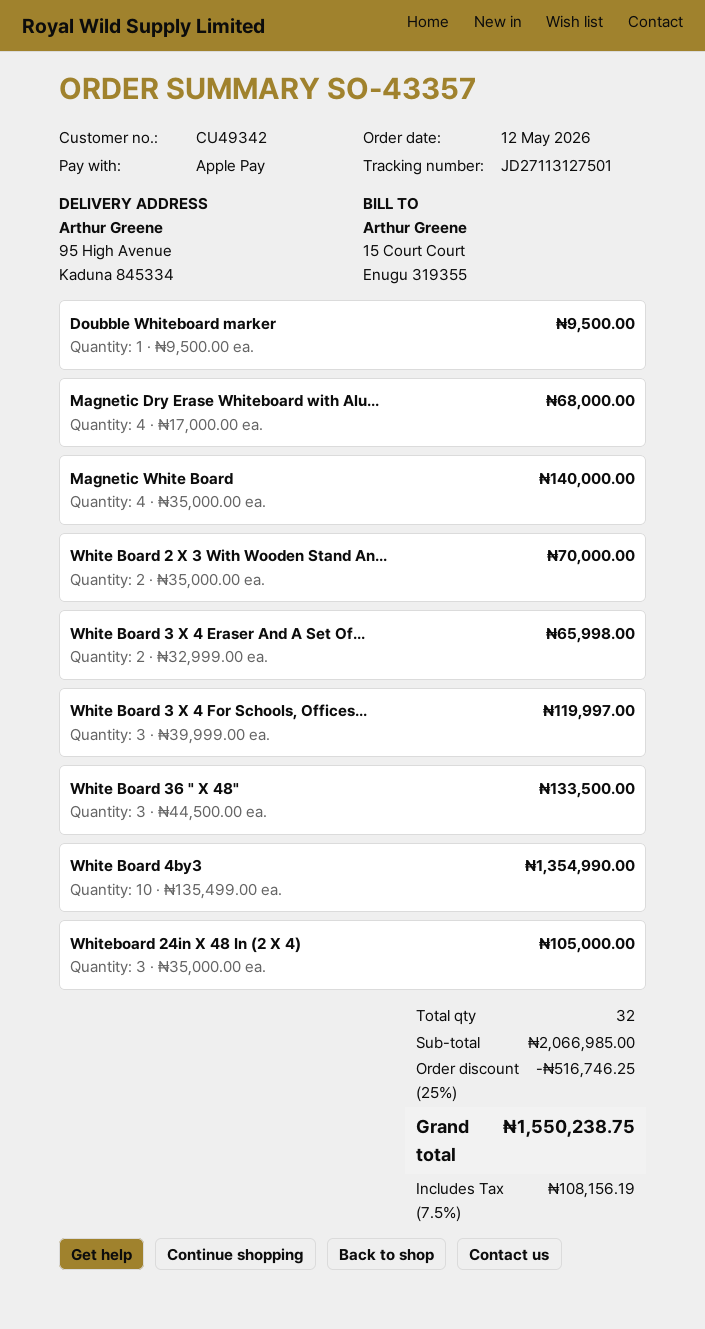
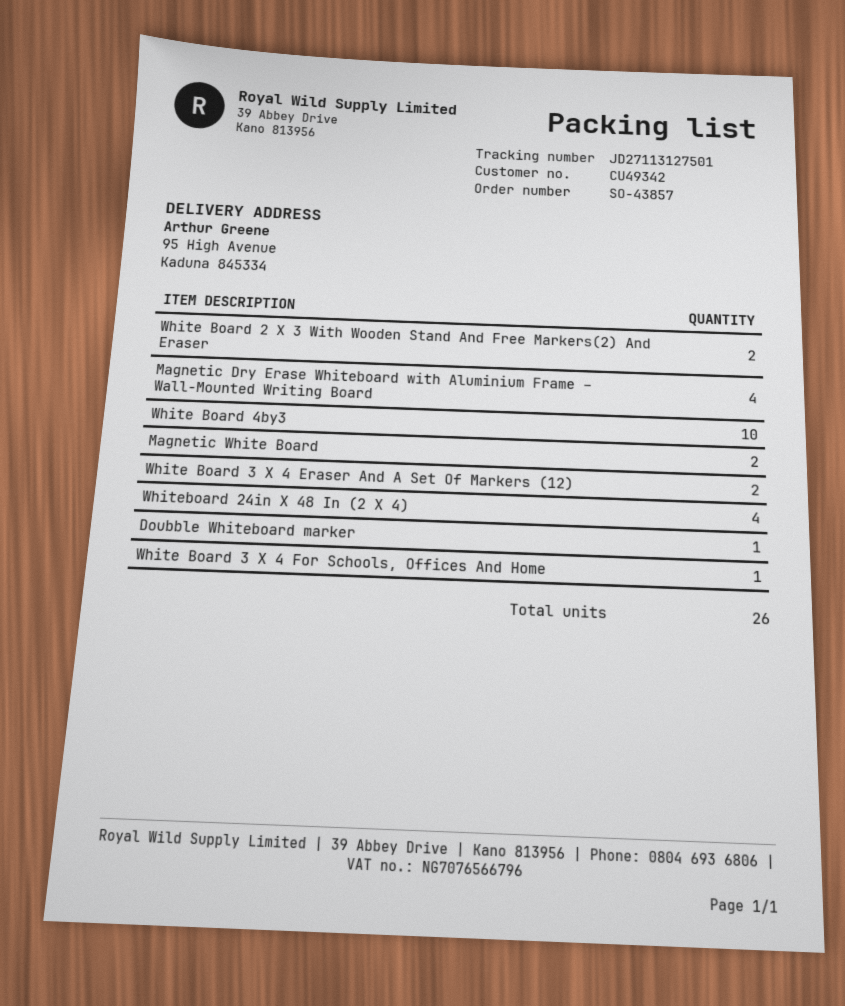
order number: SO-43357 -> SO-43857
Magnetic White Board: 4 -> 2
White Board 3 X 4 For Schools, Offices...: 3 -> 1
White Board 36 " X 48": 3 -> none
Whiteboard 24in X 48 In (2 X 4): 3 -> 4
total quantity: 32 -> 26

